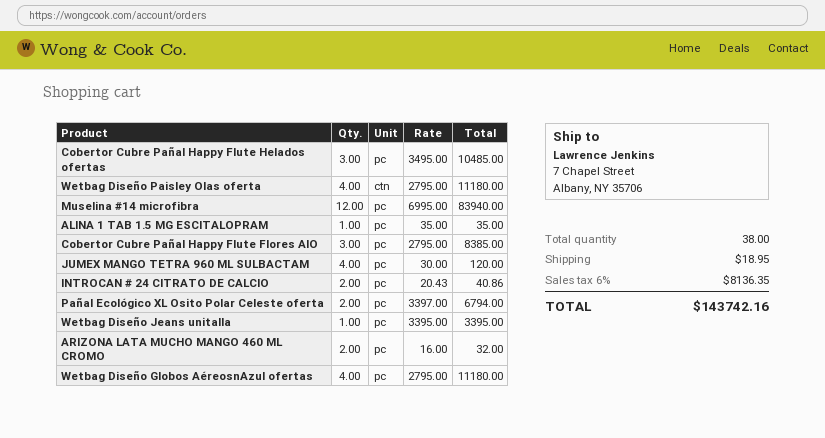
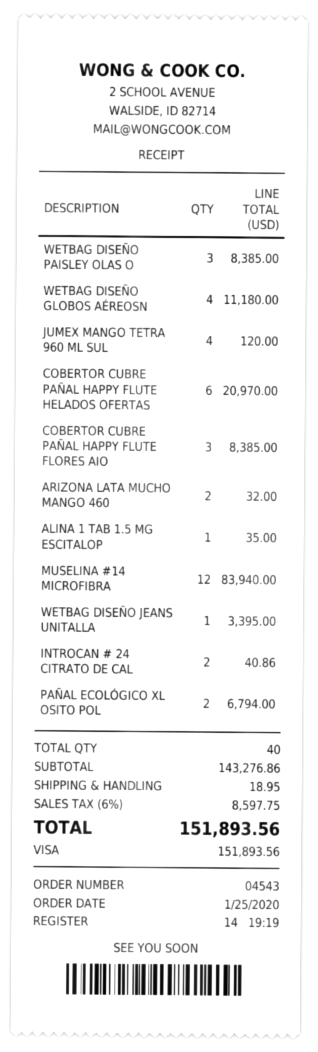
Cobertor Cubre Pañal Happy Flute Helados ofertas: 3 for 10485.00 -> 6 for 20970.00
Wetbag Diseño Paisley Olas oferta: 4 for 11180.00 -> 3 for 8385.00
total quantity: 38 -> 40
tax: 6% = 8136.35 -> 6% = 8597.75
total: 143742.16 -> 151893.56

